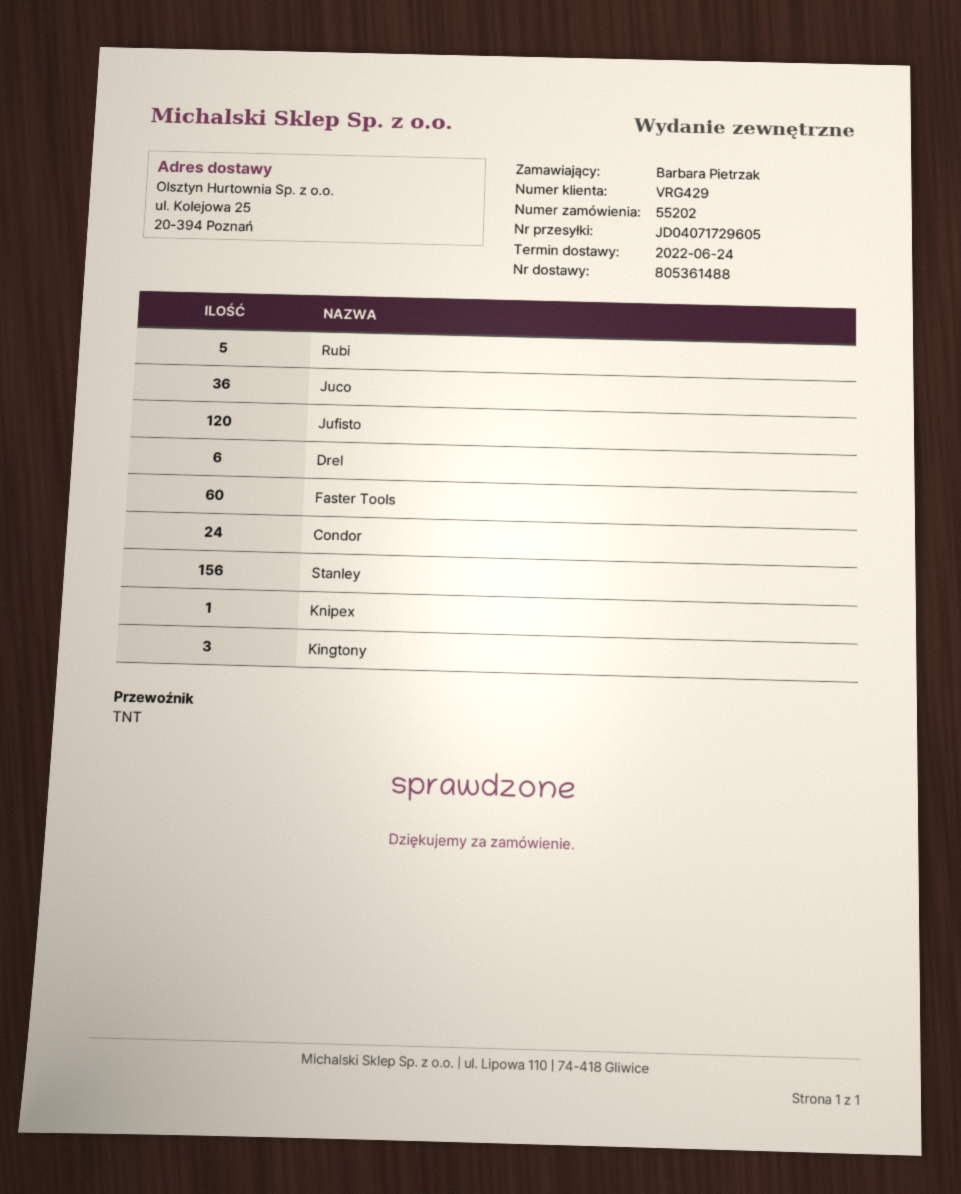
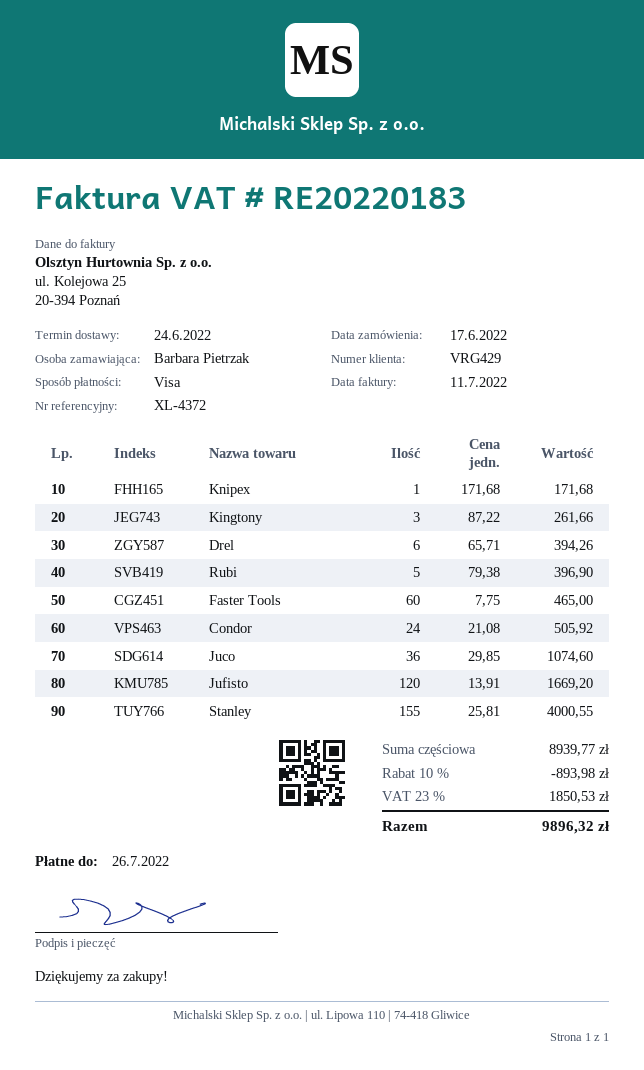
Stanley: 156 -> 155

